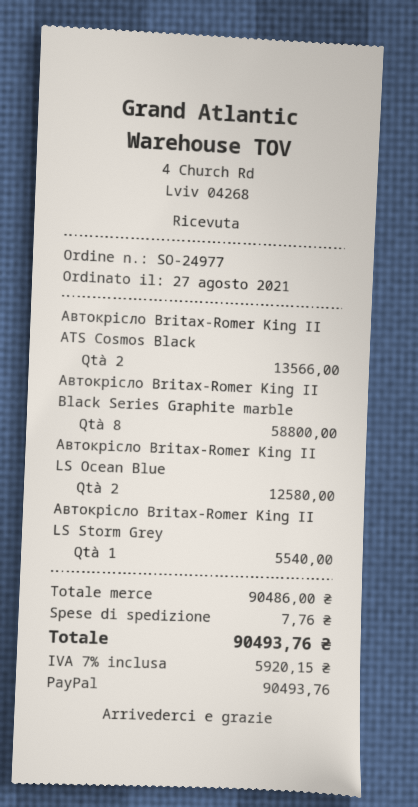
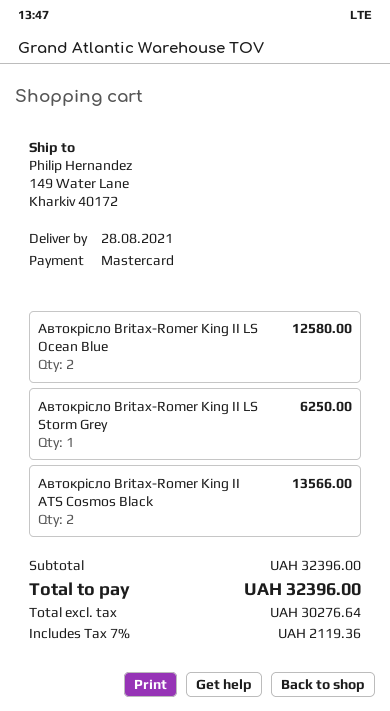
payment method: PayPal -> Mastercard
Автокрісло Britax-Romer King II Black Series Graphite marble: 8 for 58800.00 -> none
Автокрісло Britax-Romer King II LS Storm Grey: 1 for 5540.00 -> 1 for 6250.00
subtotal: 90486.00 -> 32396.00
shipping: 7.76 -> none
tax: 7% = 5920.15 -> 7% = 2119.36
total: 90493.76 -> 32396.00

